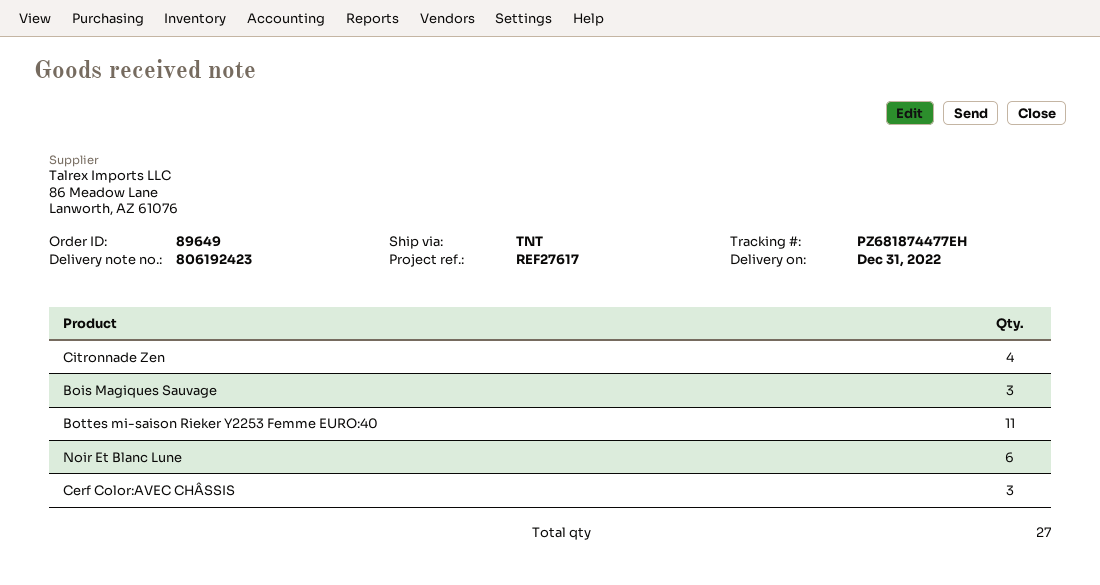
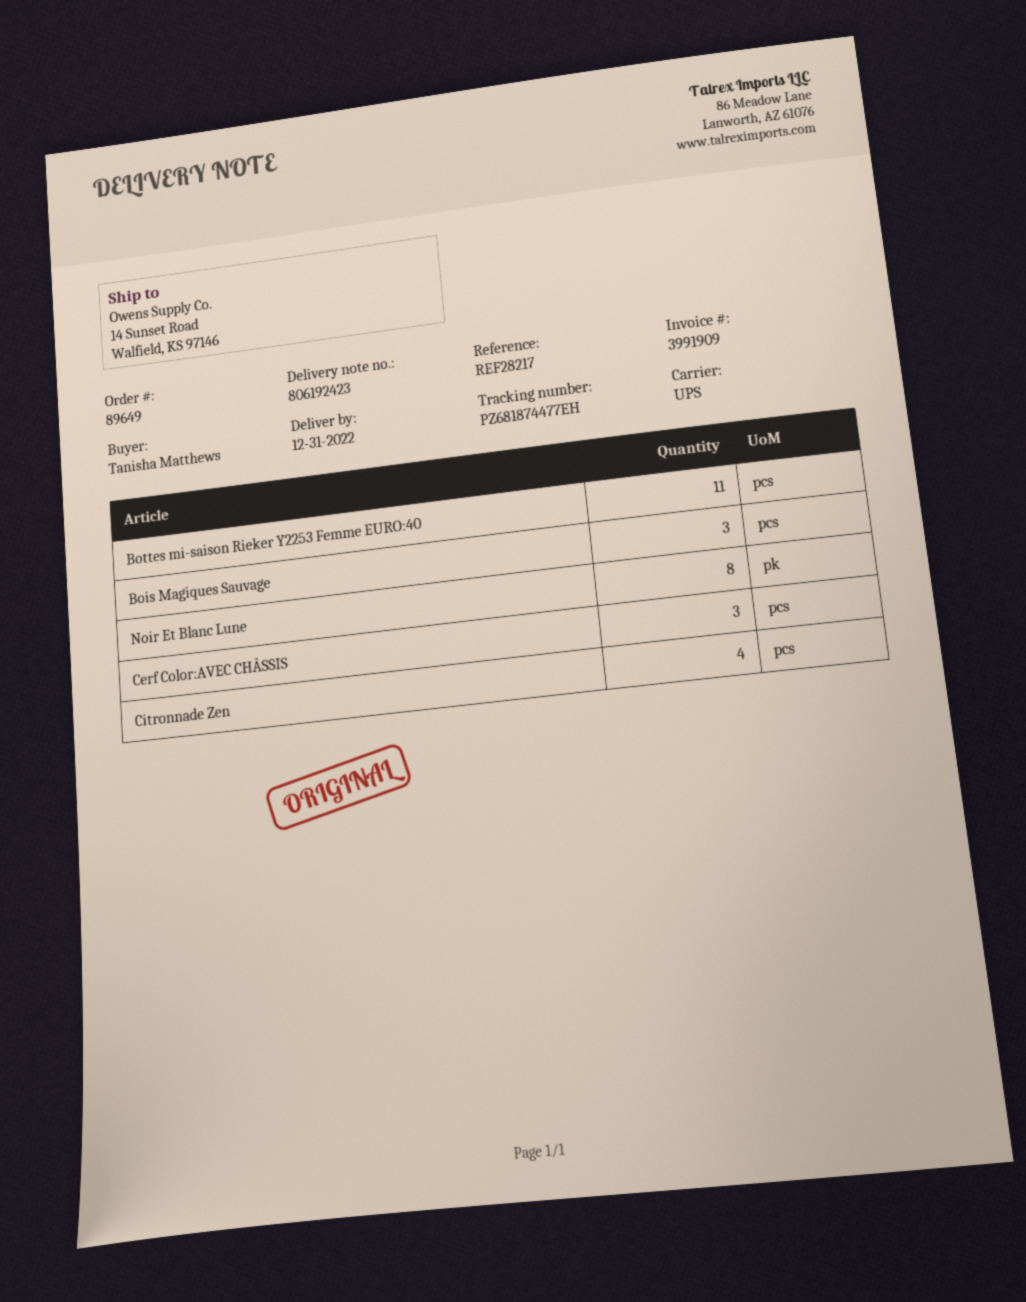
reference: REF27617 -> REF28217
shipping method: TNT -> UPS
Noir Et Blanc Lune: 6 -> 8

